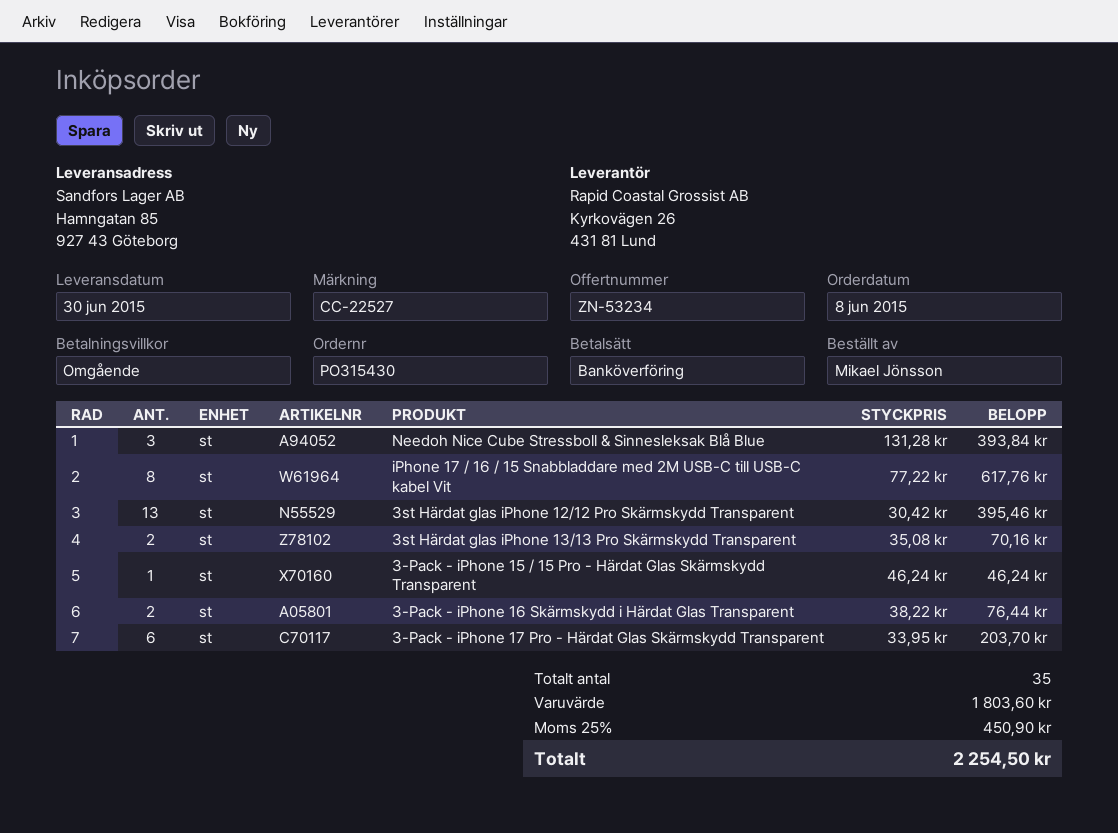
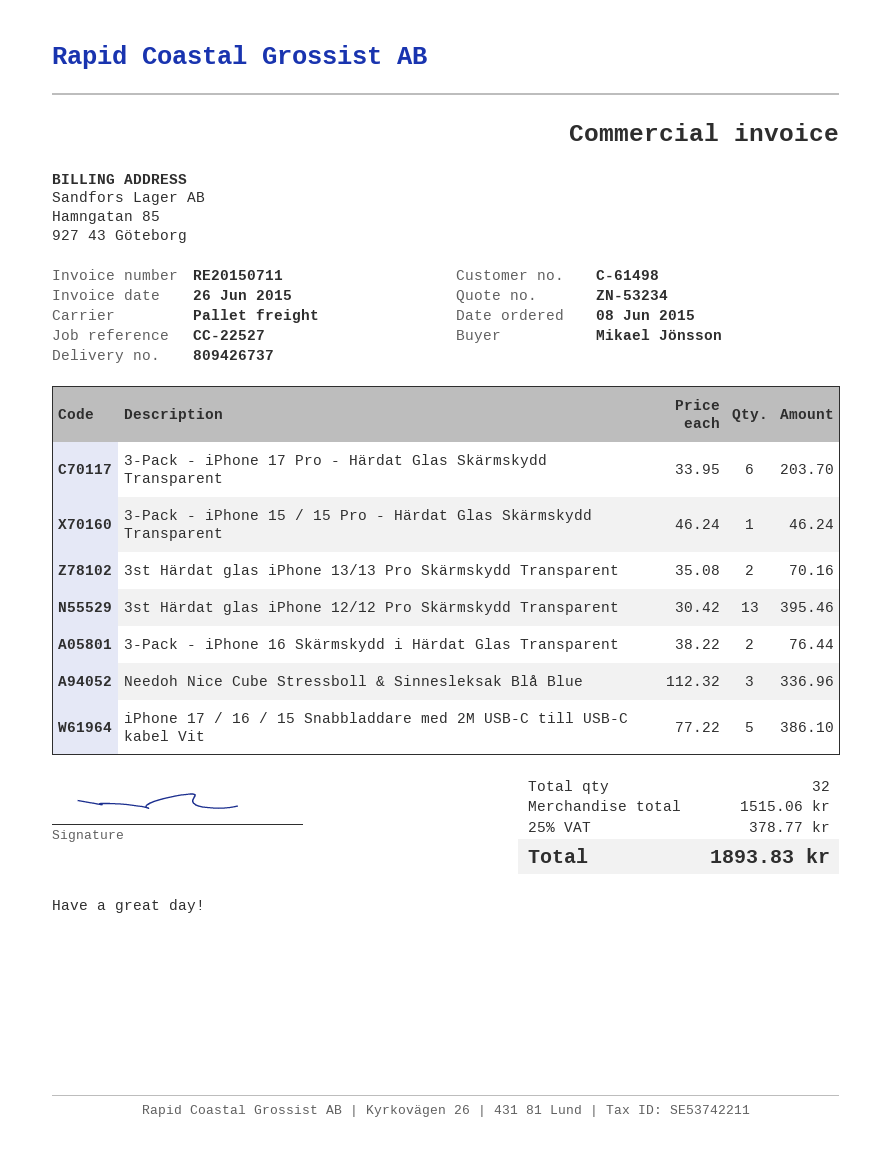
Needoh Nice Cube Stressboll & Sinnesleksak Blå Blue: 3 x 131.28 = 393.84 -> 3 x 112.32 = 336.96
iPhone 17 / 16 / 15 Snabbladdare med 2M USB-C till USB-C kabel Vit: 8 x 77.22 = 617.76 -> 5 x 77.22 = 386.10
total quantity: 35 -> 32
subtotal: 1803.60 -> 1515.06
tax: 25% = 450.90 -> 25% = 378.77
total: 2254.50 -> 1893.83

